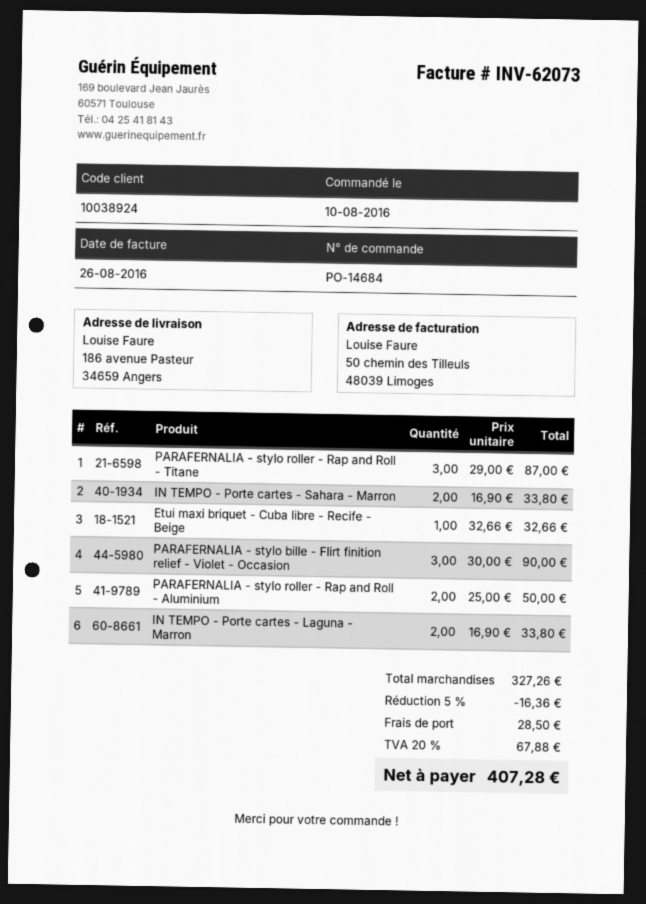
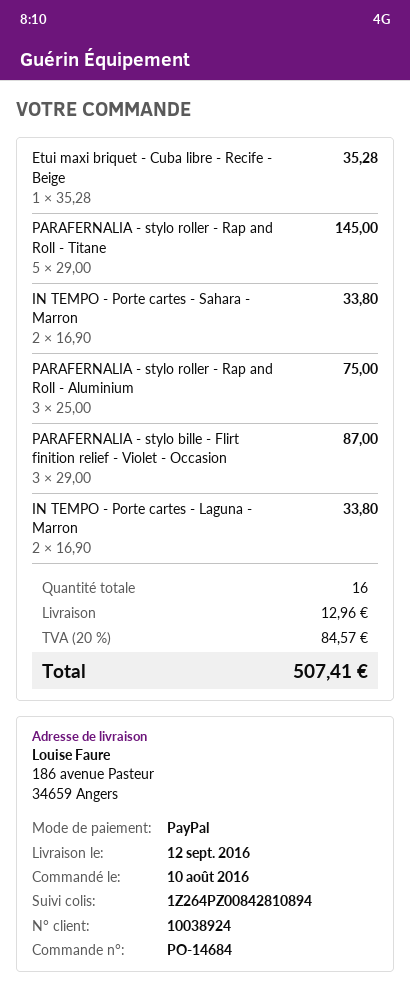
PARAFERNALIA - stylo roller - Rap and Roll - Titane: 3 x 29.00 = 87.00 -> 5 x 29.00 = 145.00
Etui maxi briquet - Cuba libre - Recife - Beige: 1 x 32.66 = 32.66 -> 1 x 35.28 = 35.28
PARAFERNALIA - stylo bille - Flirt finition relief - Violet - Occasion: 3 x 30.00 = 90.00 -> 3 x 29.00 = 87.00
PARAFERNALIA - stylo roller - Rap and Roll - Aluminium: 2 x 25.00 = 50.00 -> 3 x 25.00 = 75.00
discount: 5% = 16.36 -> none
shipping: 28.50 -> 12.96
tax: 20% = 67.88 -> 20% = 84.57
total: 407.28 -> 507.41

